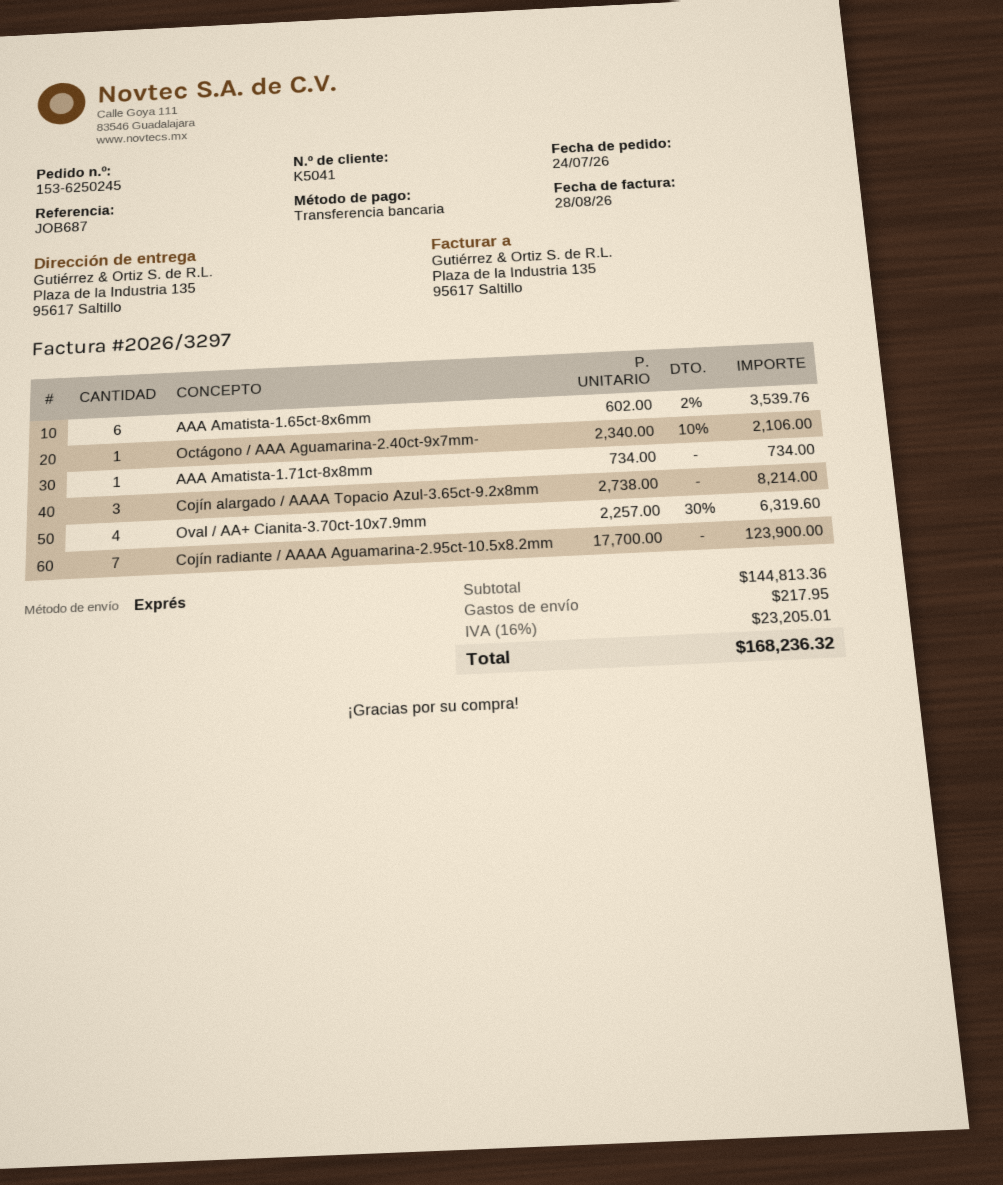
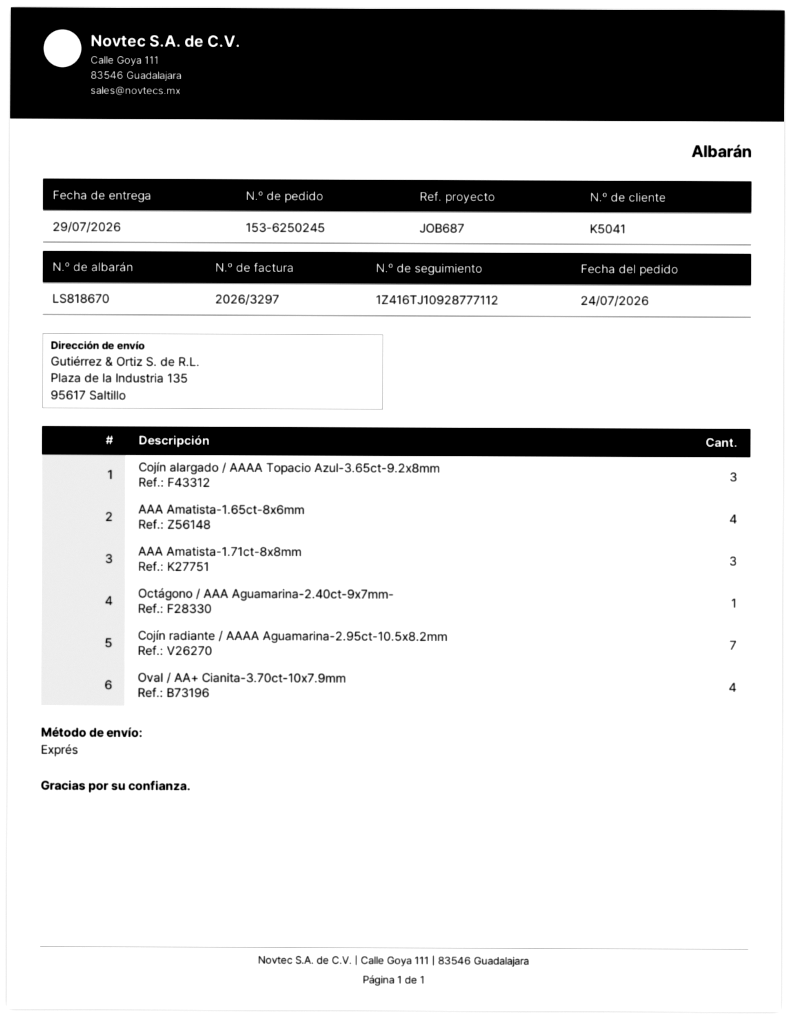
AAA Amatista-1.65ct-8x6mm: 6 -> 4
AAA Amatista-1.71ct-8x8mm: 1 -> 3

